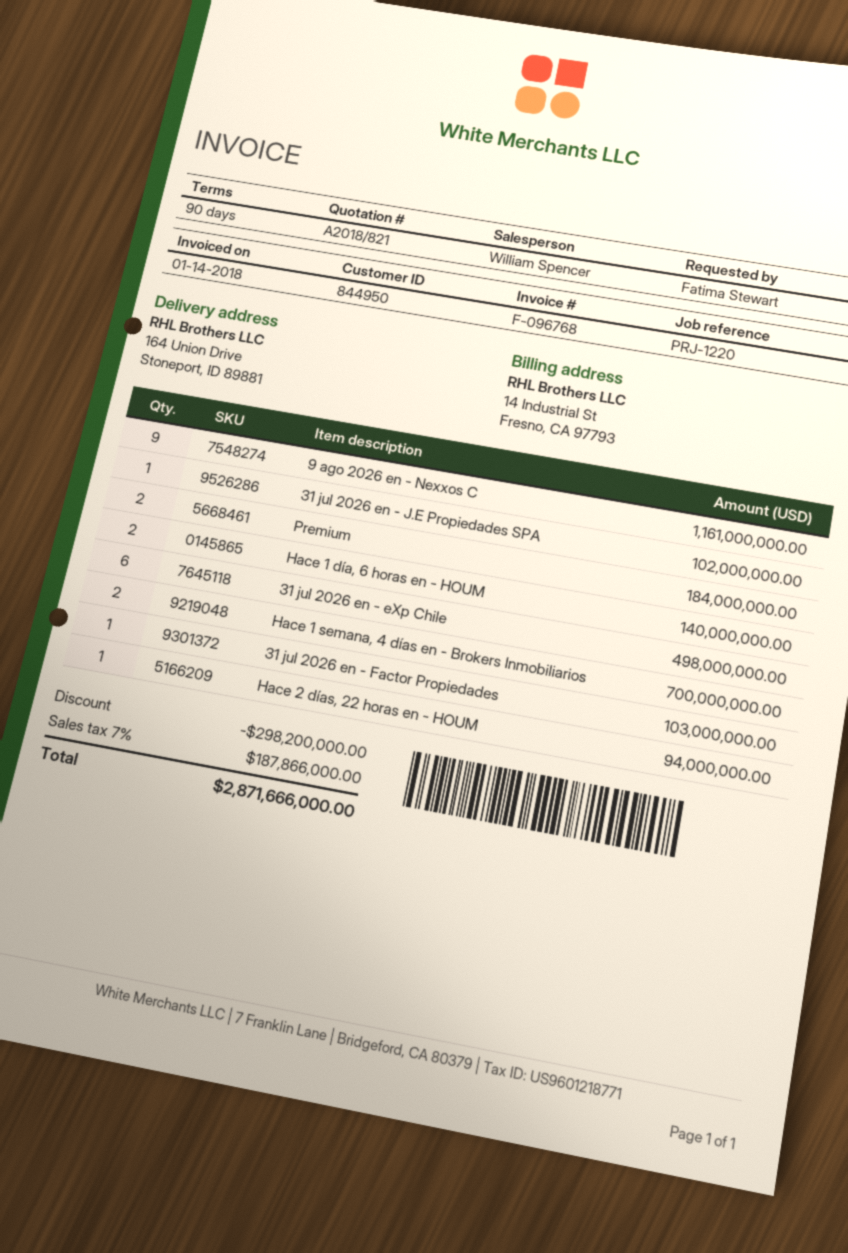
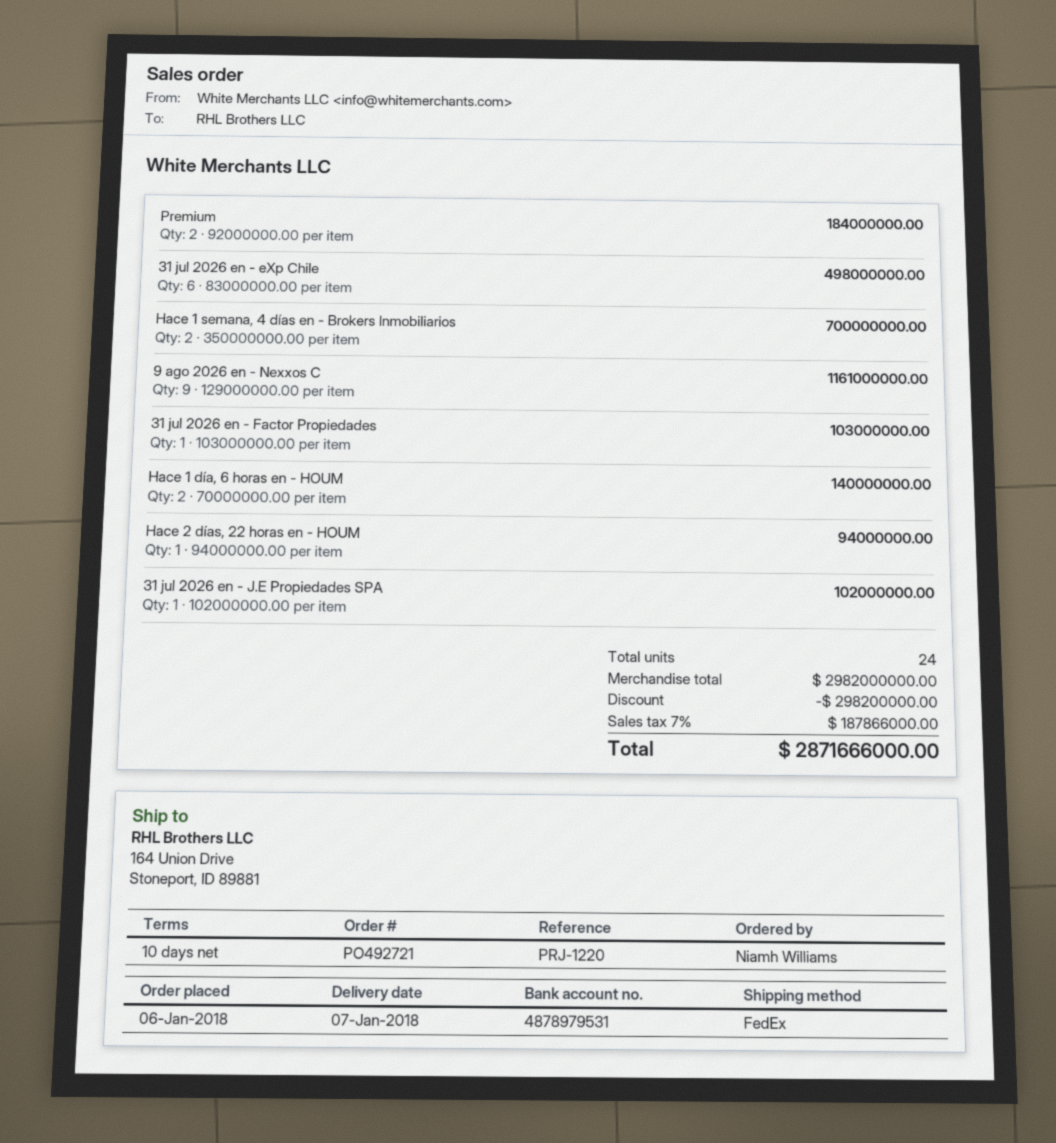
payment terms: 90 days -> 10 days
ordered by: Fatima Stewart -> Niamh Williams

